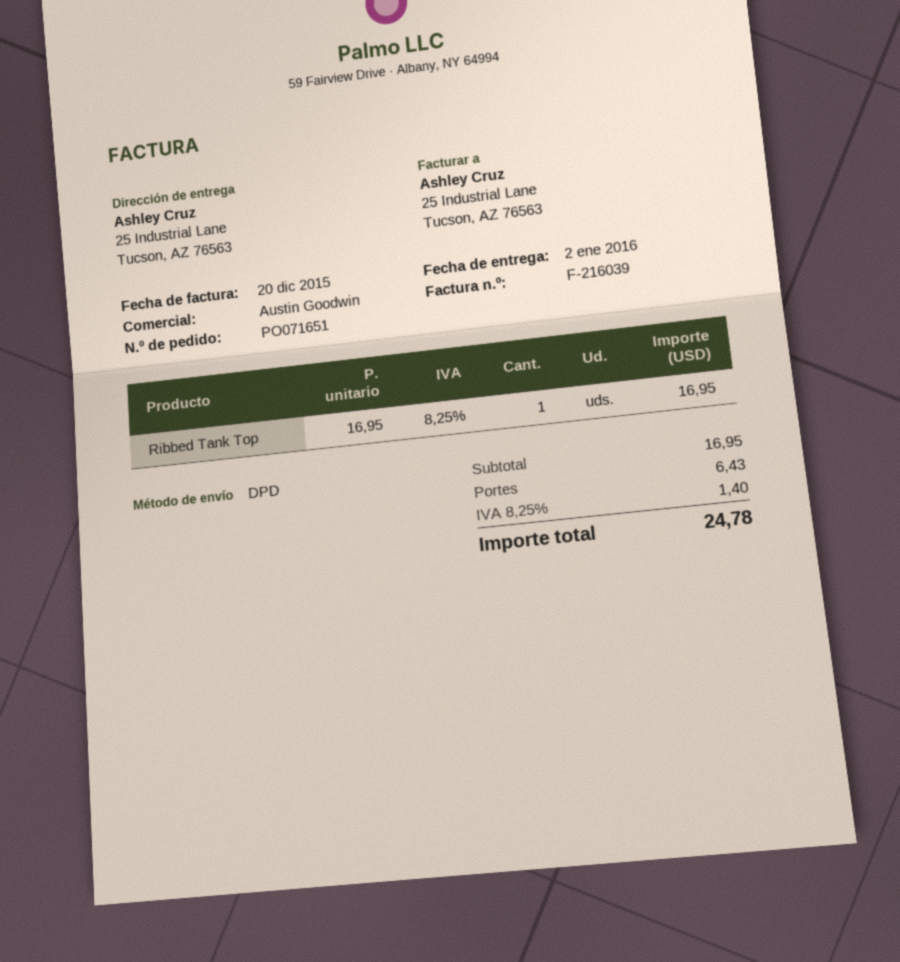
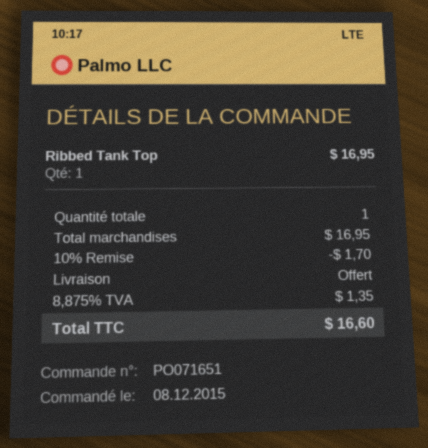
discount: none -> 10% = 1.70
shipping: 6.43 -> 0.00
tax: 8.25% = 1.40 -> 8.875% = 1.35
total: 24.78 -> 16.60

